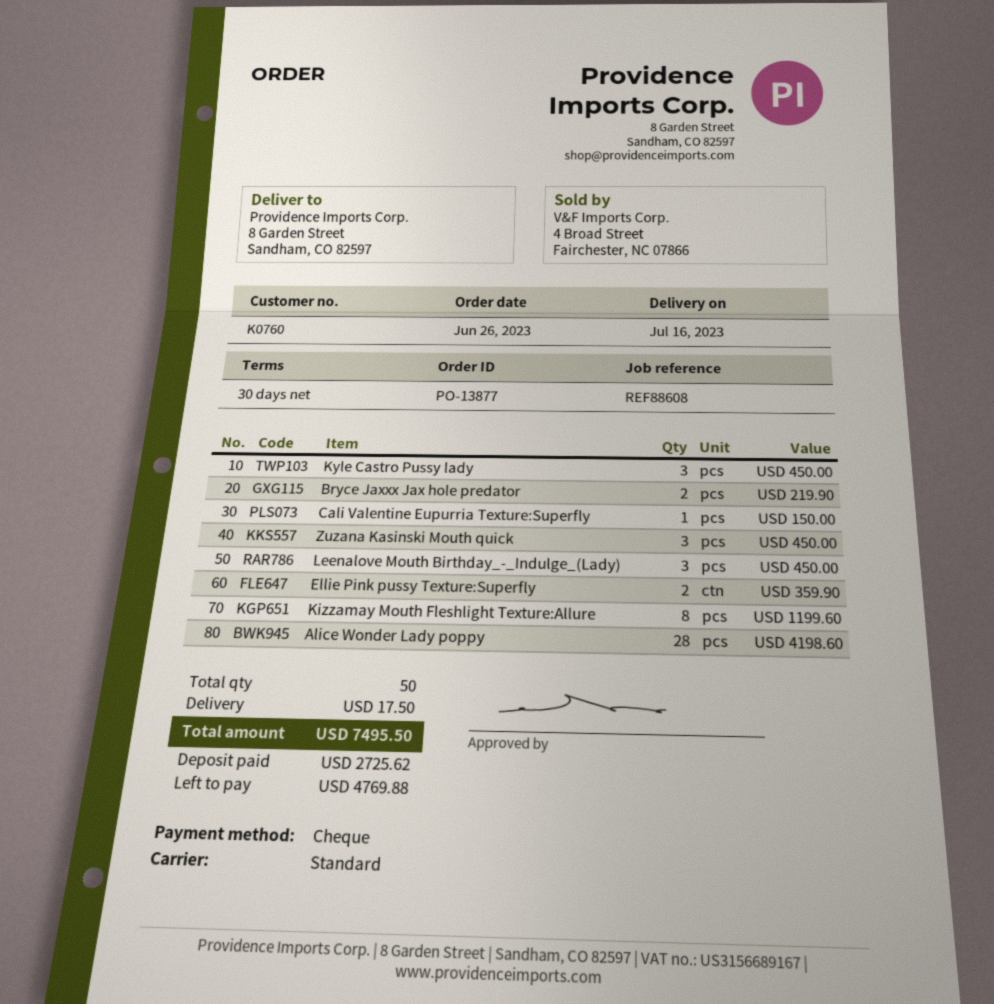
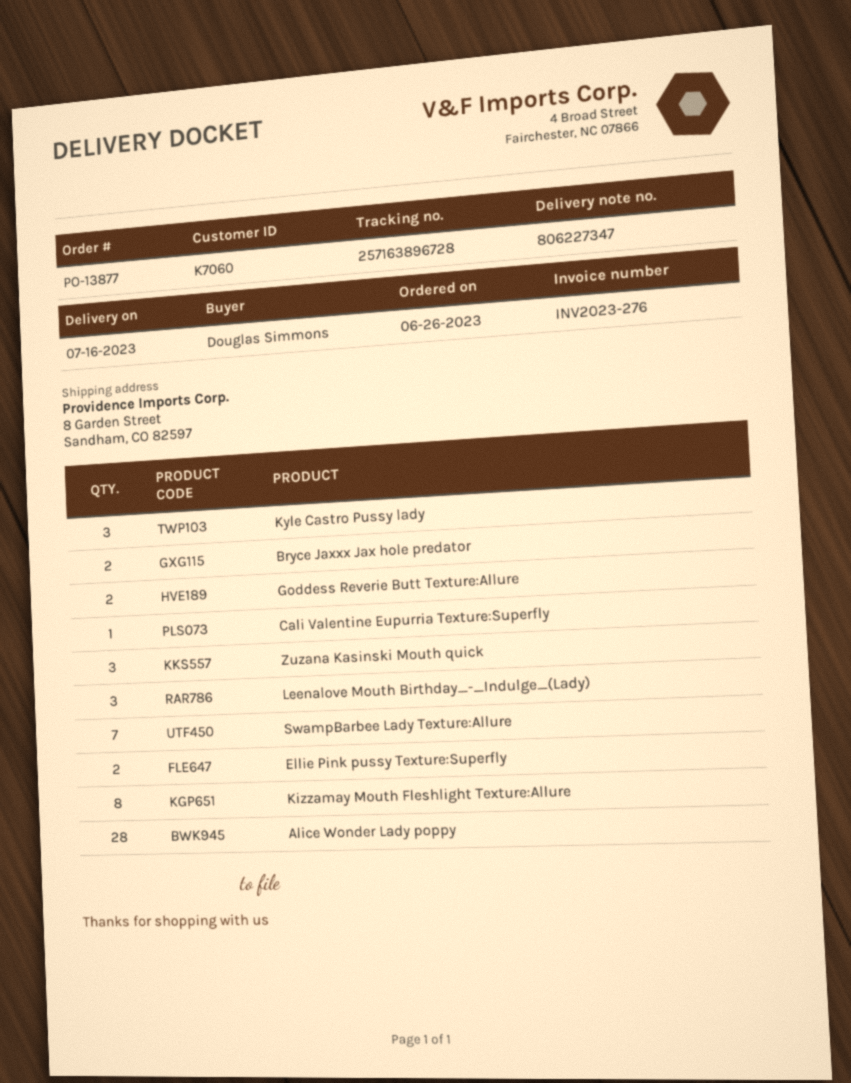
customer number: K0760 -> K7060
Goddess Reverie Butt Texture:Allure: none -> 2
SwampBarbee Lady Texture:Allure: none -> 7

